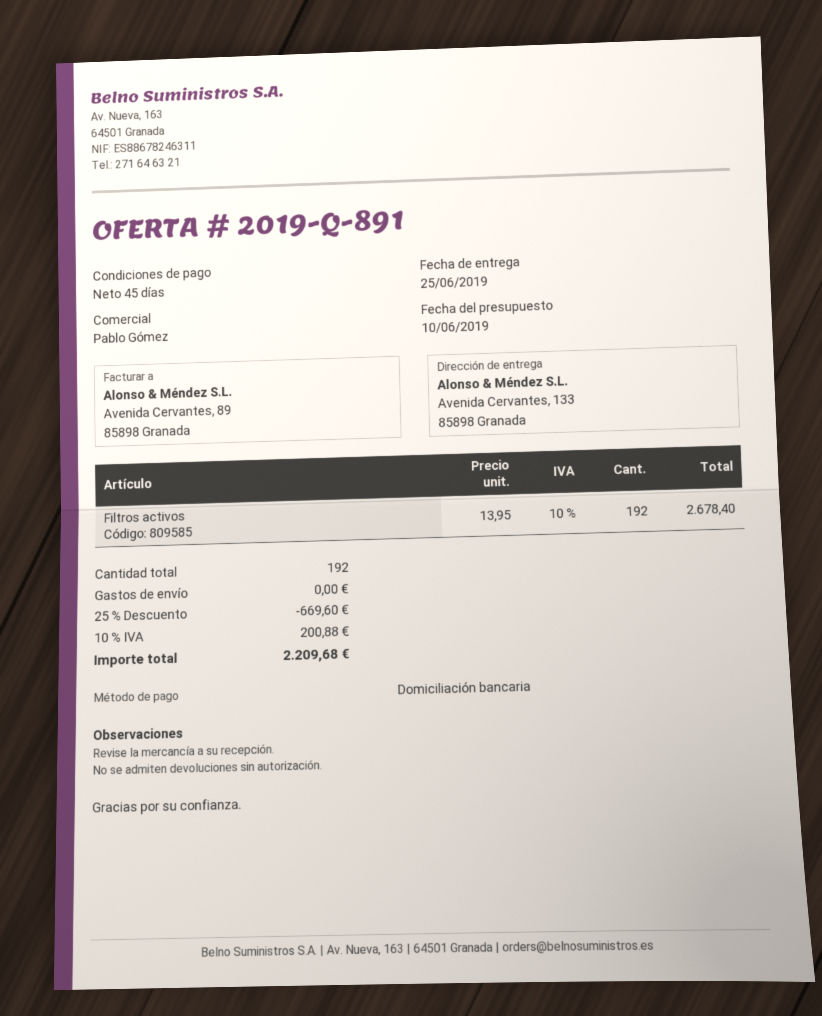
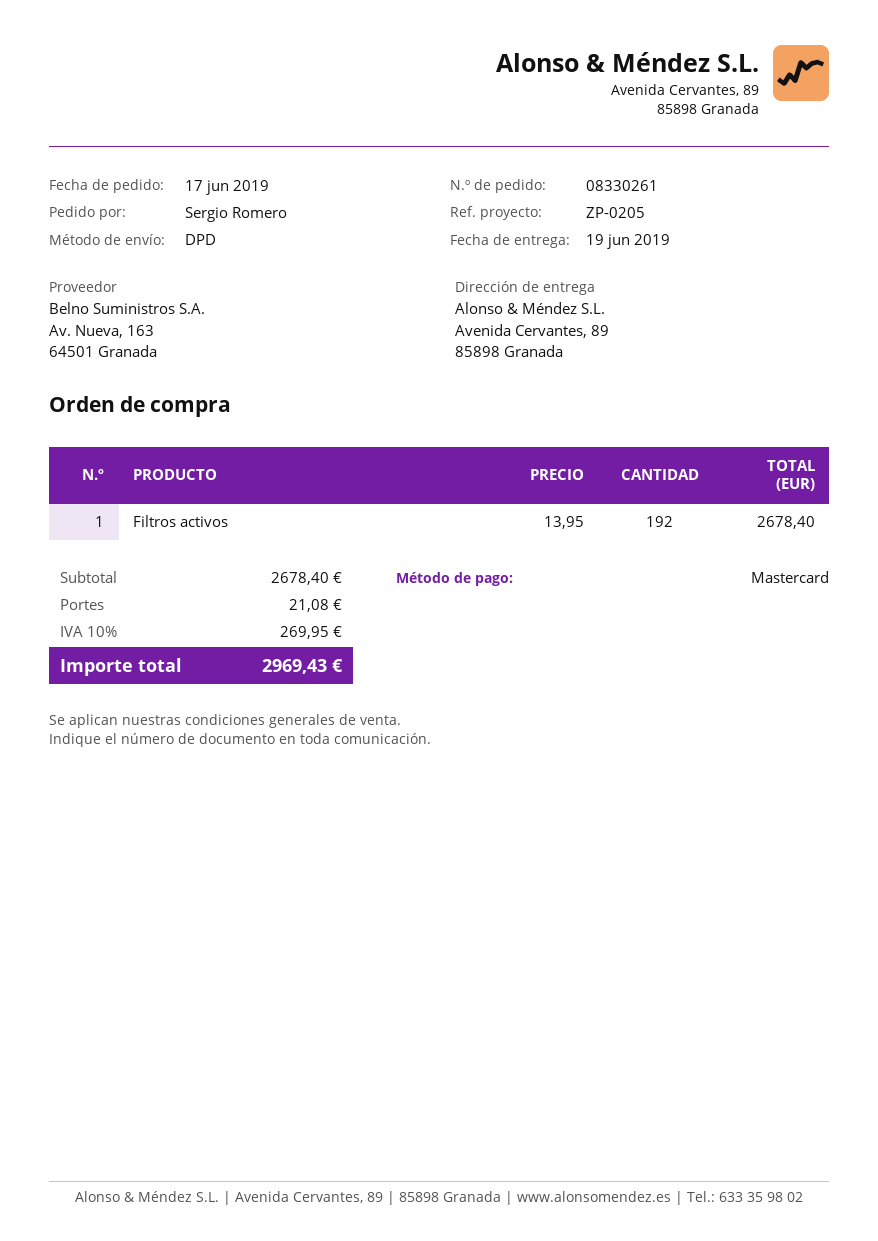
delivery date: 2019-06-25 -> 2019-06-19
payment method: direct debit -> Mastercard
ship to: Avenida Cervantes, 133, 85898 Granada -> Avenida Cervantes, 89, 85898 Granada
discount: 25% = 669.60 -> none
shipping: 0.00 -> 21.08
tax: 10% = 200.88 -> 10% = 269.95
total: 2209.68 -> 2969.43

